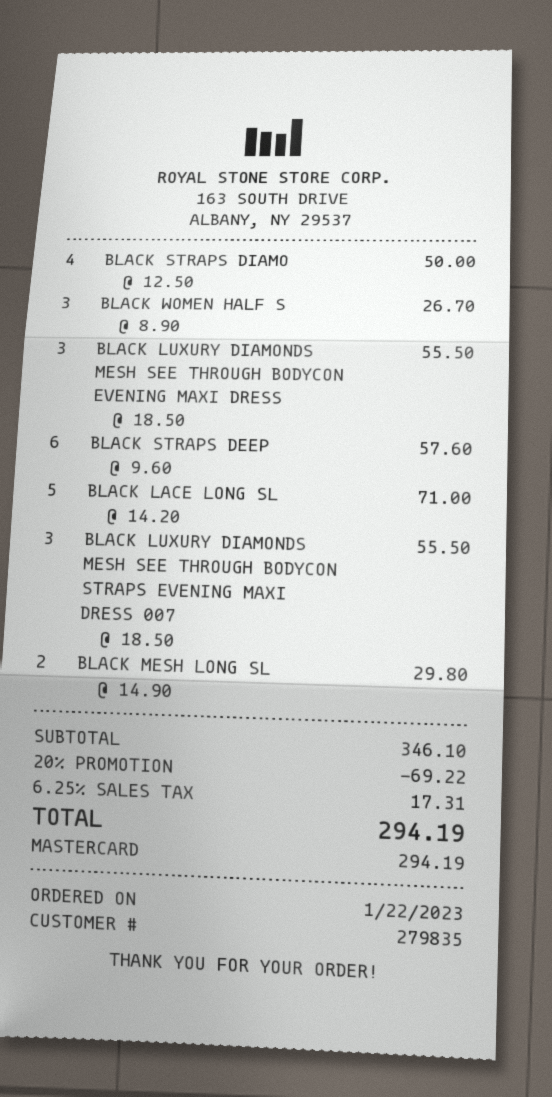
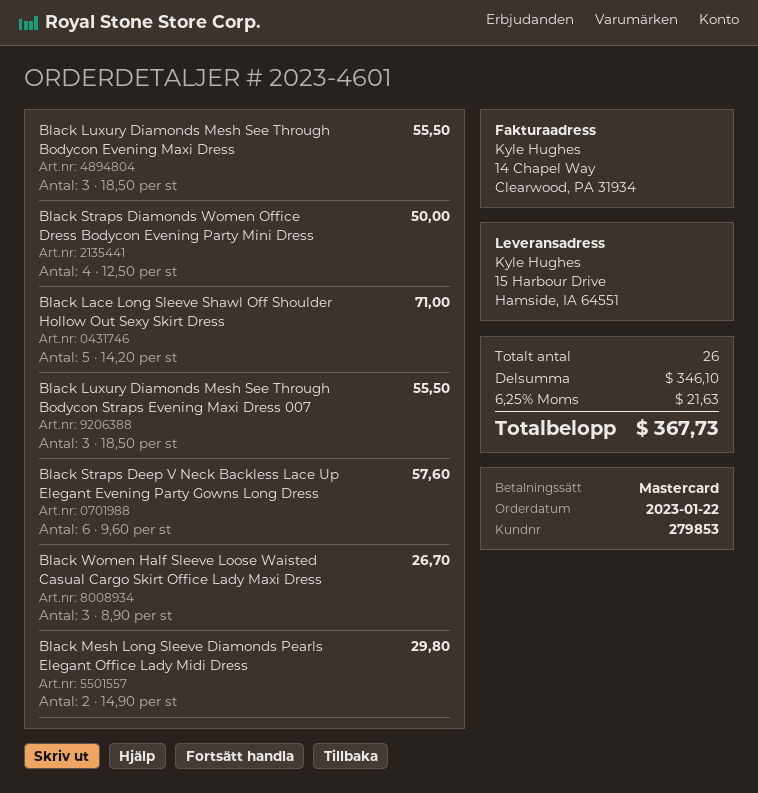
customer number: 279835 -> 279853
discount: 20% = 69.22 -> none
tax: 6.25% = 17.31 -> 6.25% = 21.63
total: 294.19 -> 367.73

